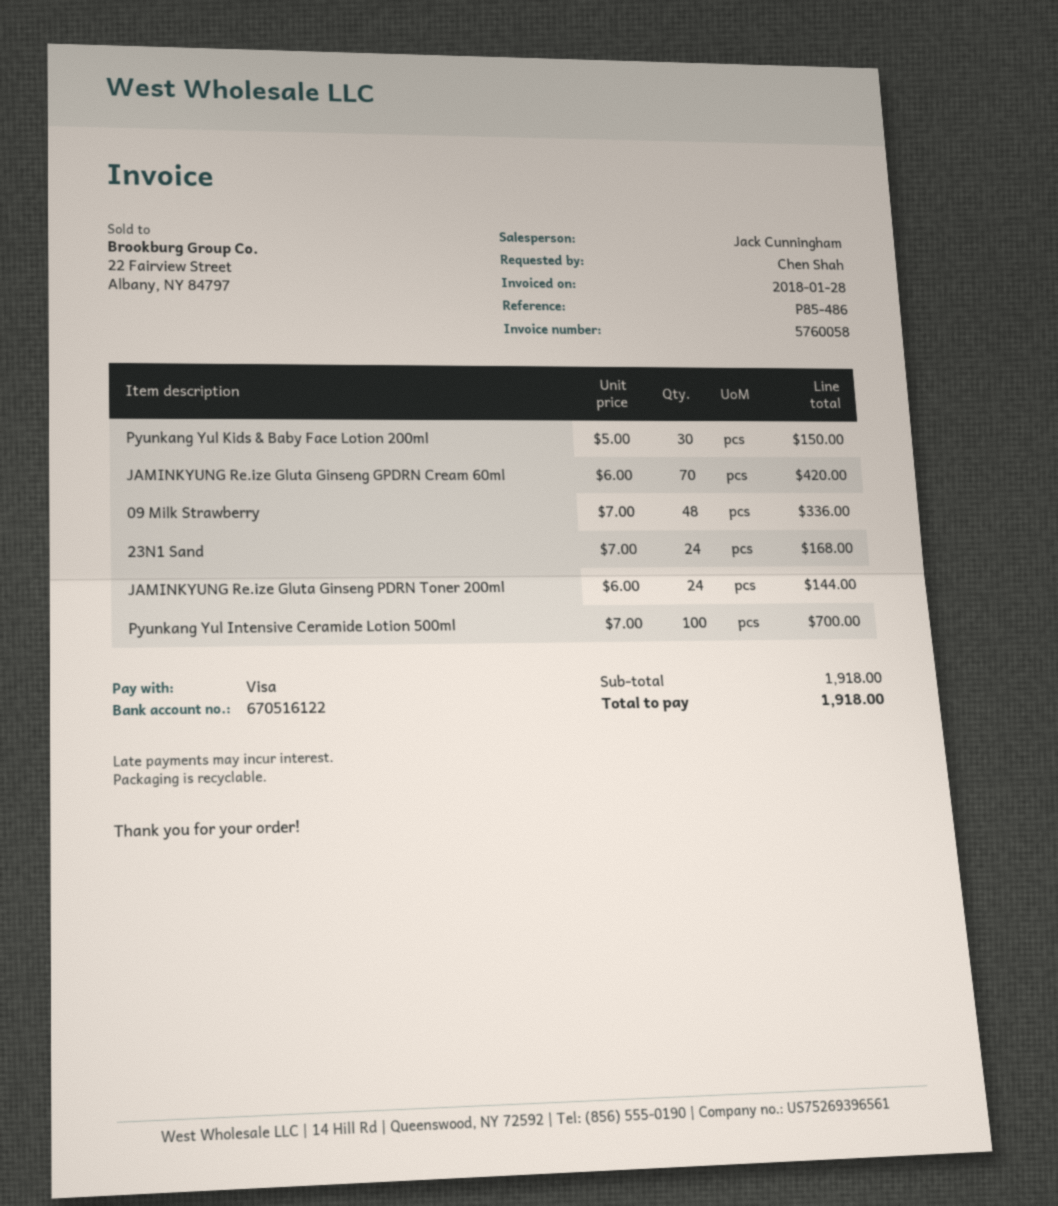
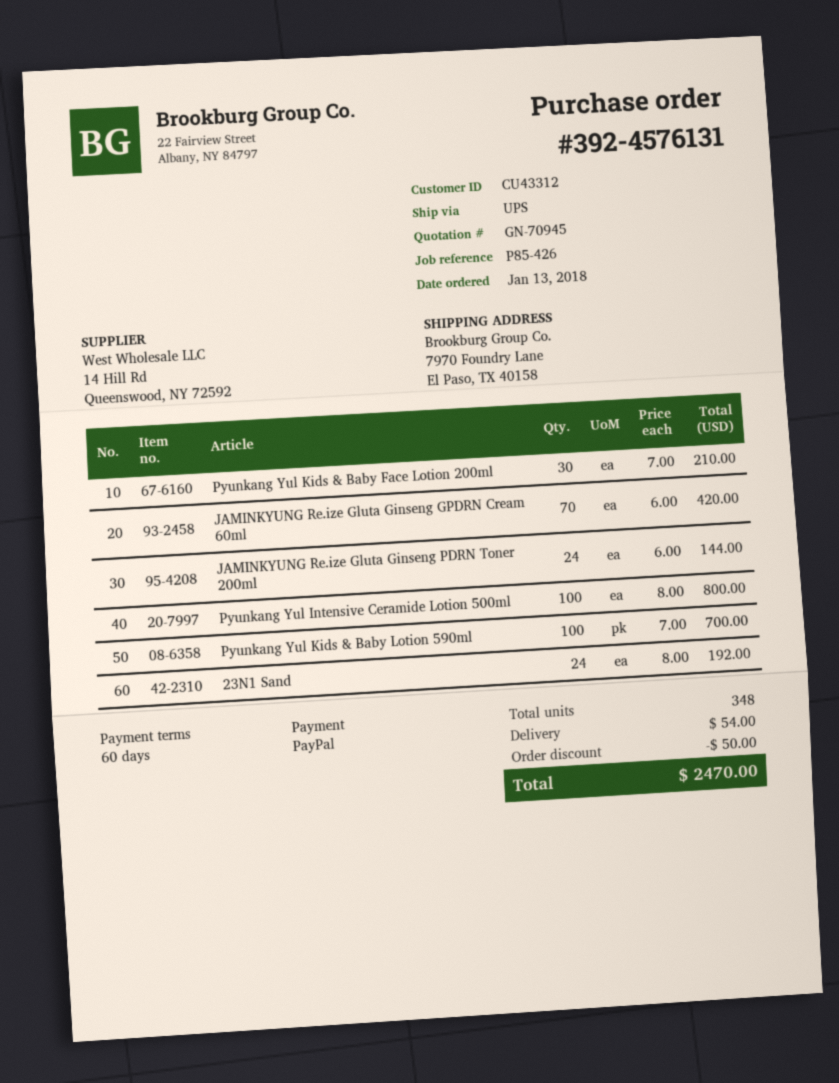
reference: P85-486 -> P85-426
payment method: Visa -> PayPal
Pyunkang Yul Kids & Baby Face Lotion 200ml: 30 x 5.00 = 150.00 -> 30 x 7.00 = 210.00
09 Milk Strawberry: 48 x 7.00 = 336.00 -> none
23N1 Sand: 24 x 7.00 = 168.00 -> 24 x 8.00 = 192.00
Pyunkang Yul Intensive Ceramide Lotion 500ml: 100 x 7.00 = 700.00 -> 100 x 8.00 = 800.00
Pyunkang Yul Kids & Baby Lotion 590ml: none -> 100 x 7.00 = 700.00
discount: none -> 50.00
shipping: none -> 54.00
total: 1918.00 -> 2470.00

